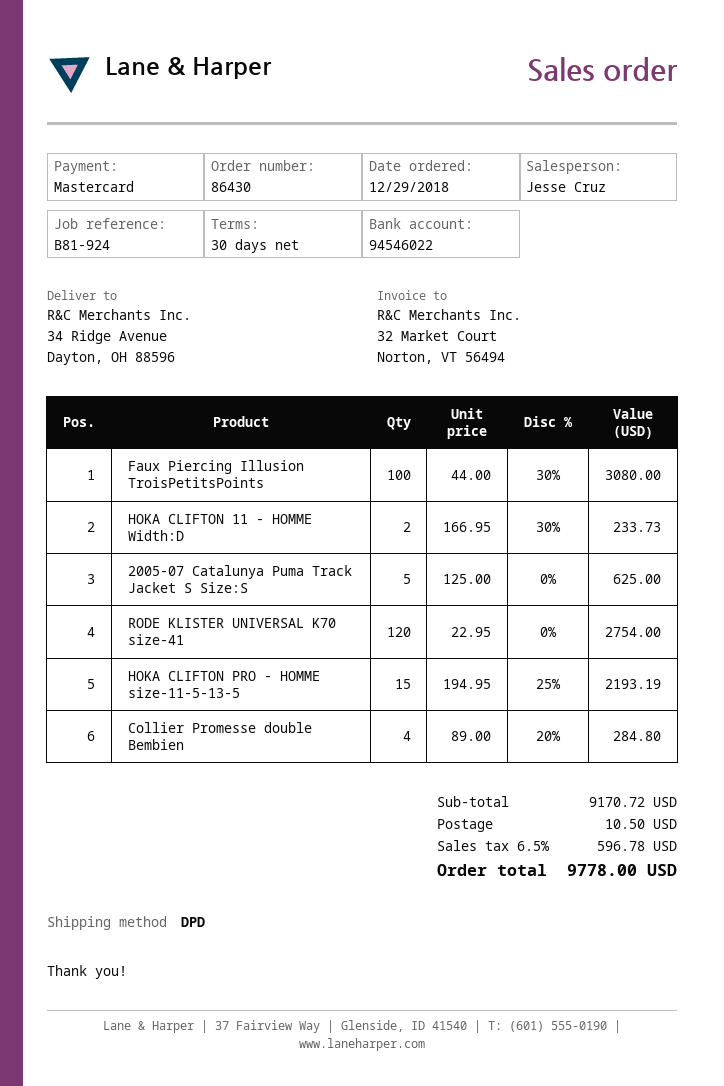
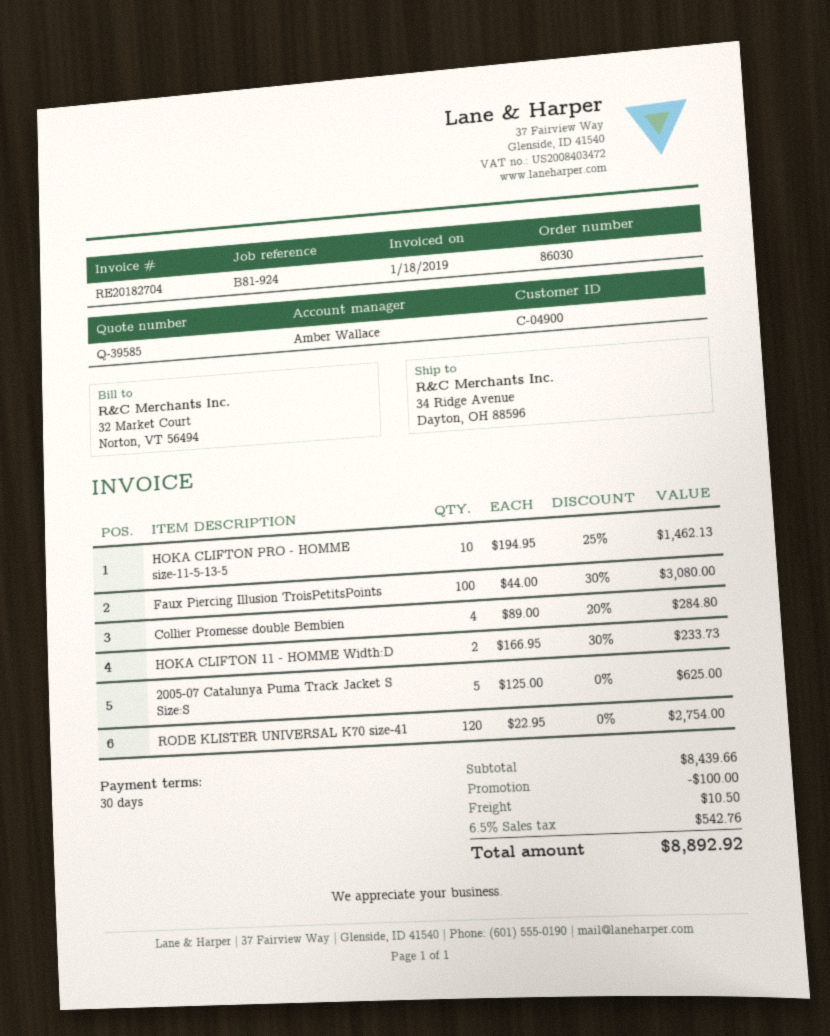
order number: 86430 -> 86030
sales rep: Jesse Cruz -> Amber Wallace
HOKA CLIFTON PRO - HOMME size-11-5-13-5: 15 x 194.95 - 25% = 2193.19 -> 10 x 194.95 - 25% = 1462.13
subtotal: 9170.72 -> 8439.66
discount: none -> 100.00
tax: 6.5% = 596.78 -> 6.5% = 542.76
total: 9778.00 -> 8892.92

